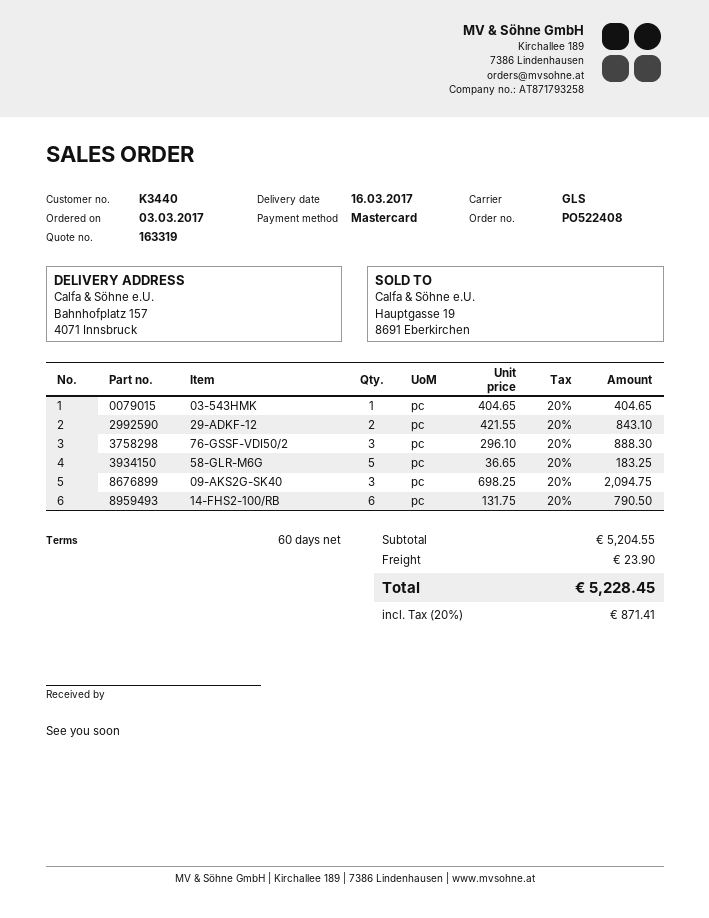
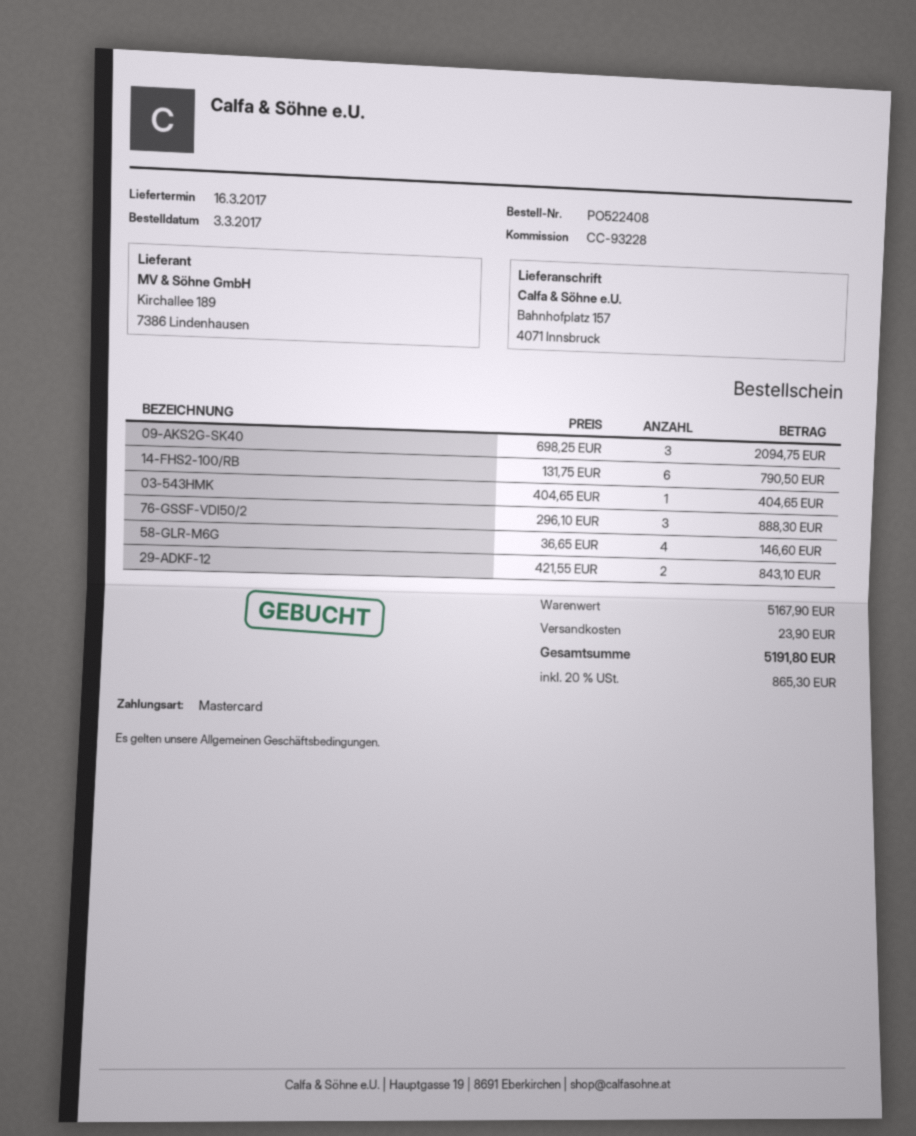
58-GLR-M6G: 5 x 36.65 = 183.25 -> 4 x 36.65 = 146.60
subtotal: 5204.55 -> 5167.90
tax: 20% = 871.41 -> 20% = 865.30
total: 5228.45 -> 5191.80

